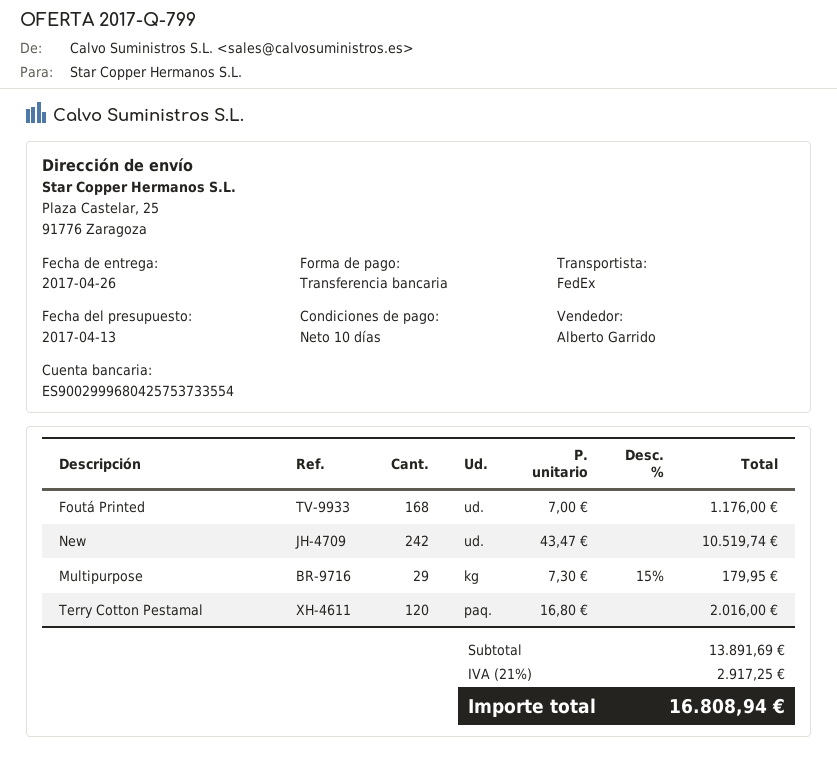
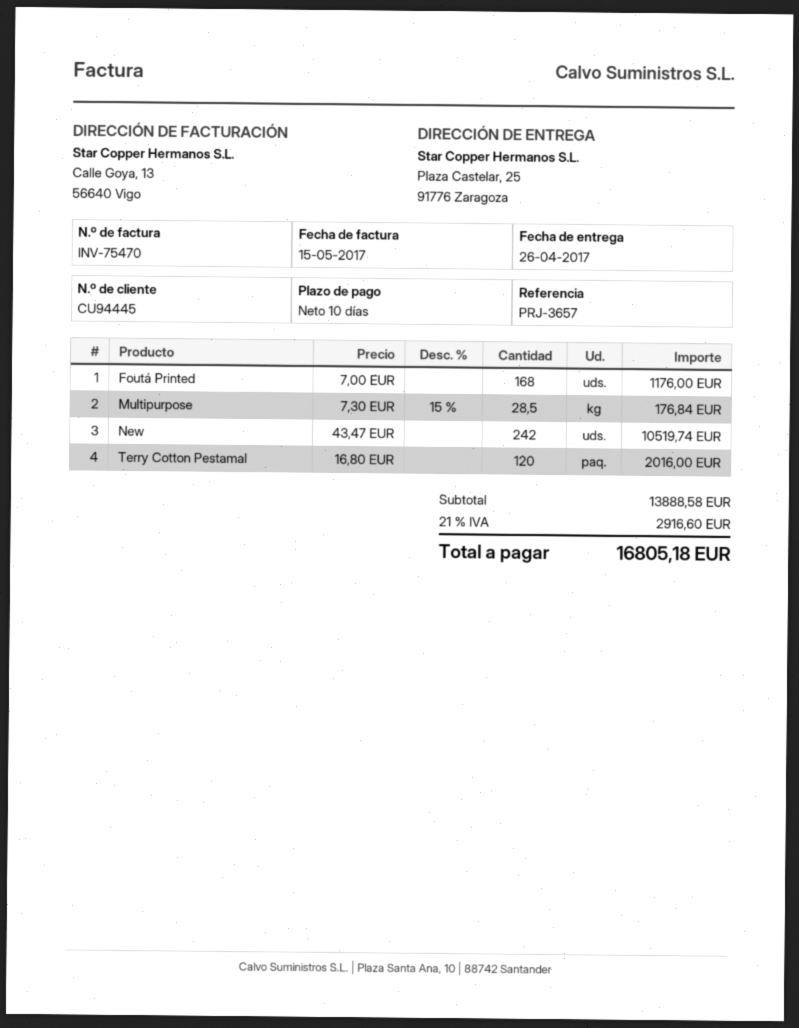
Multipurpose: 29 x 7.30 - 15% = 179.95 -> 28.5 x 7.30 - 15% = 176.84
subtotal: 13891.69 -> 13888.58
tax: 21% = 2917.25 -> 21% = 2916.60
total: 16808.94 -> 16805.18

